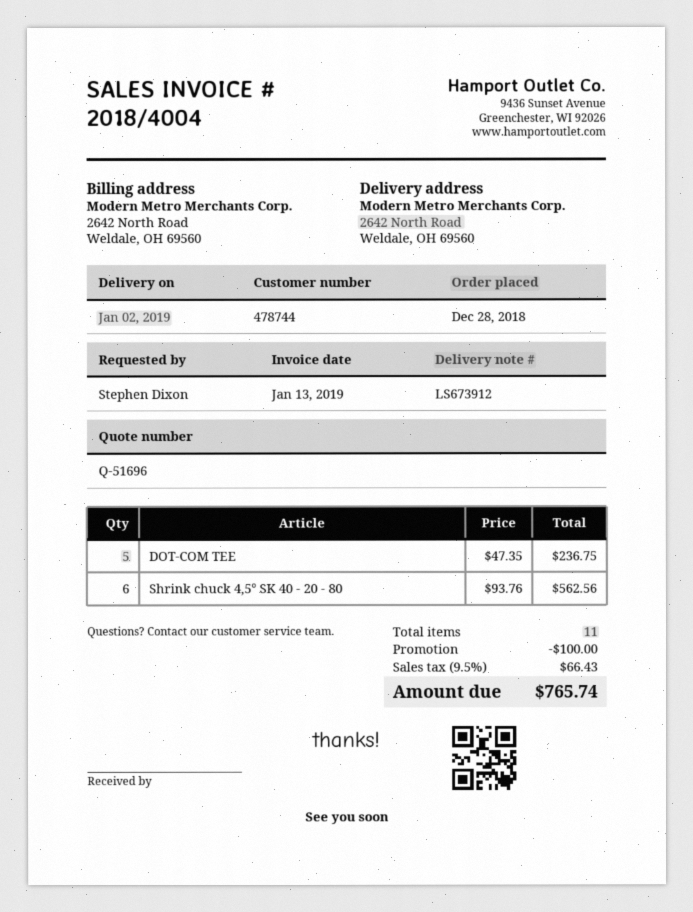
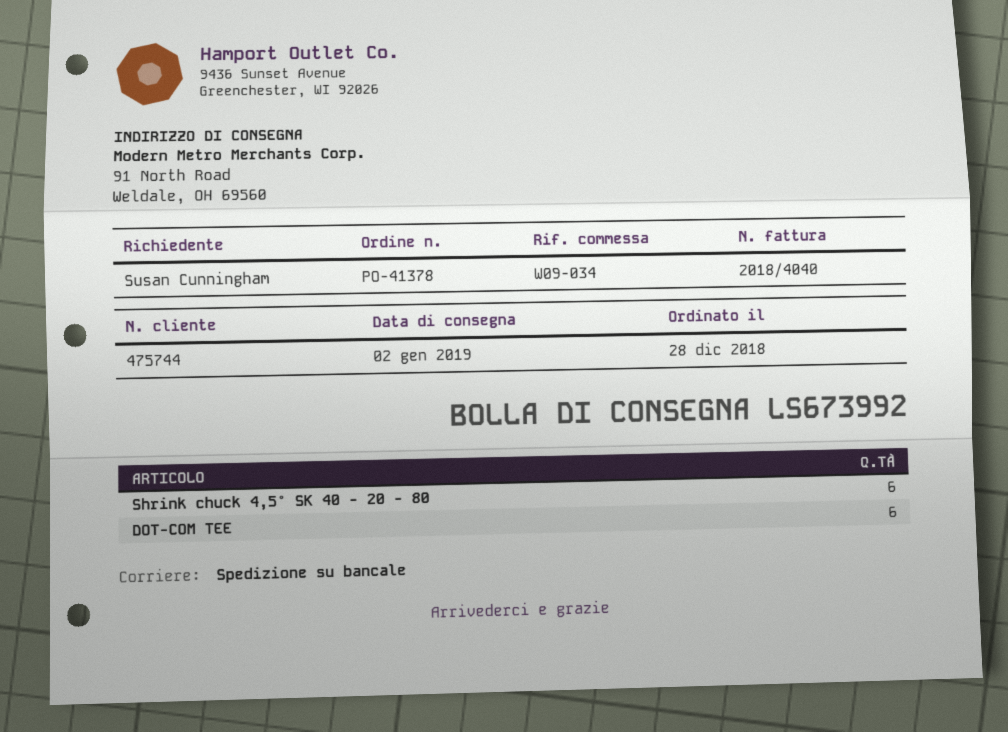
delivery note number: LS673912 -> LS673992
invoice number: 2018/4004 -> 2018/4040
customer number: 478744 -> 475744
ordered by: Stephen Dixon -> Susan Cunningham
ship to: 2642 North Road, Weldale, OH 69560 -> 91 North Road, Weldale, OH 69560
DOT-COM TEE: 5 -> 6

